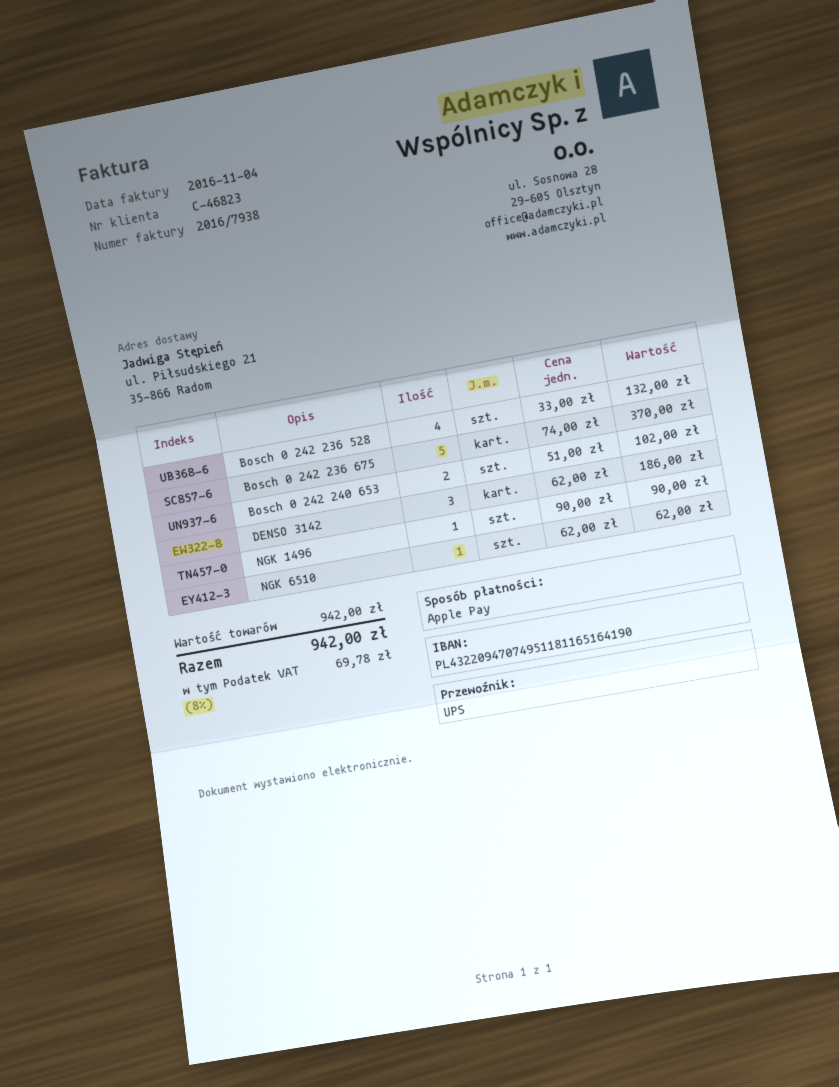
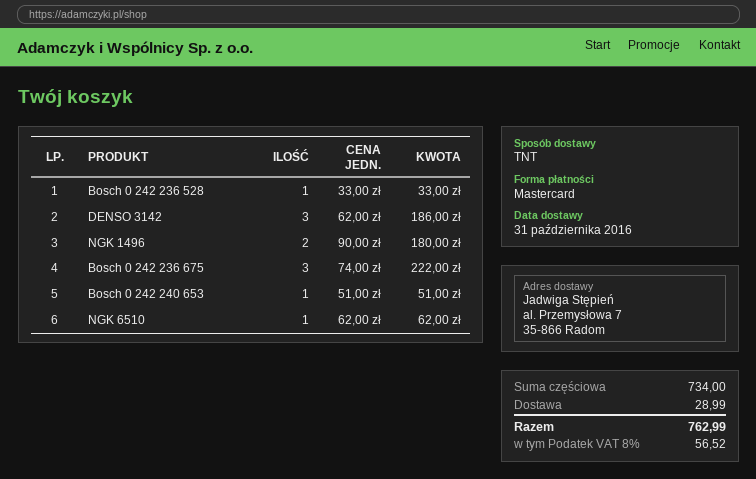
payment method: Apple Pay -> Mastercard
shipping method: UPS -> TNT
ship to: ul. Piłsudskiego 21, 35-866 Radom -> al. Przemysłowa 7, 35-866 Radom
Bosch 0 242 236 528: 4 x 33.00 = 132.00 -> 1 x 33.00 = 33.00
Bosch 0 242 236 675: 5 x 74.00 = 370.00 -> 3 x 74.00 = 222.00
Bosch 0 242 240 653: 2 x 51.00 = 102.00 -> 1 x 51.00 = 51.00
NGK 1496: 1 x 90.00 = 90.00 -> 2 x 90.00 = 180.00
subtotal: 942.00 -> 734.00
shipping: none -> 28.99
tax: 8% = 69.78 -> 8% = 56.52
total: 942.00 -> 762.99

